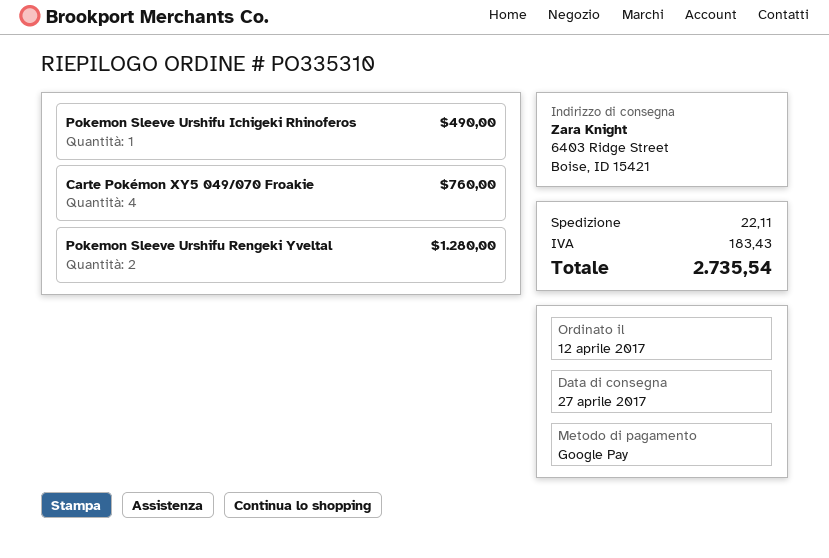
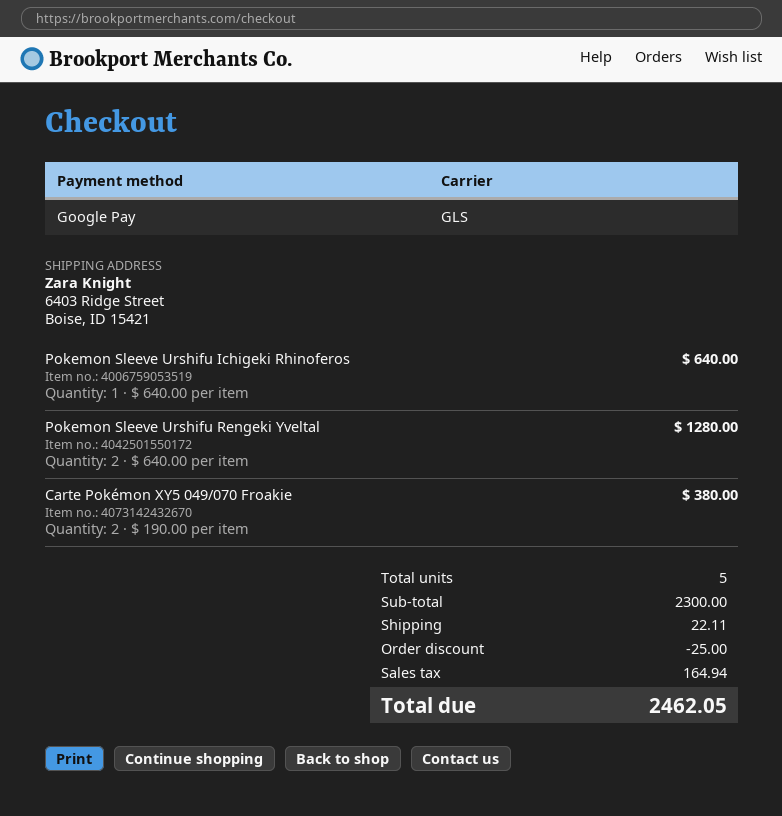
Pokemon Sleeve Urshifu Ichigeki Rhinoferos: 1 for 490.00 -> 1 for 640.00
Carte Pokémon XY5 049/070 Froakie: 4 for 760.00 -> 2 for 380.00
discount: none -> 25.00
tax: 183.43 -> 164.94
total: 2735.54 -> 2462.05

